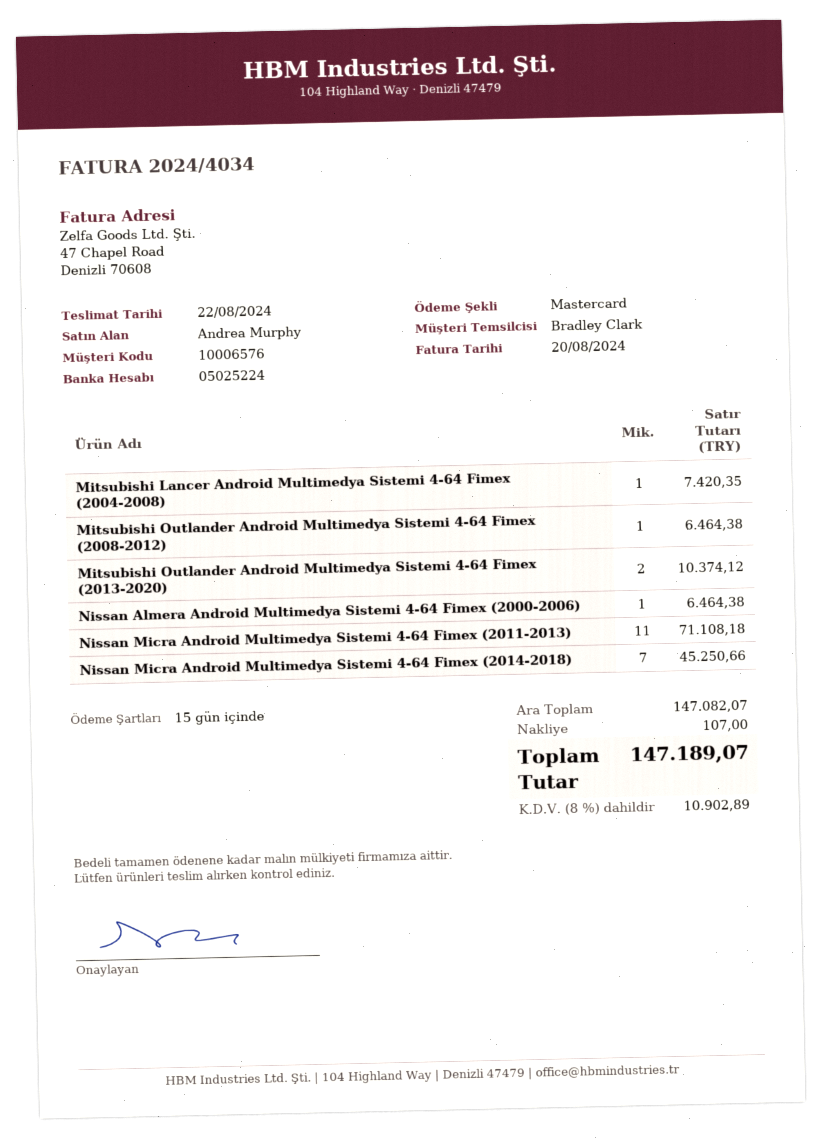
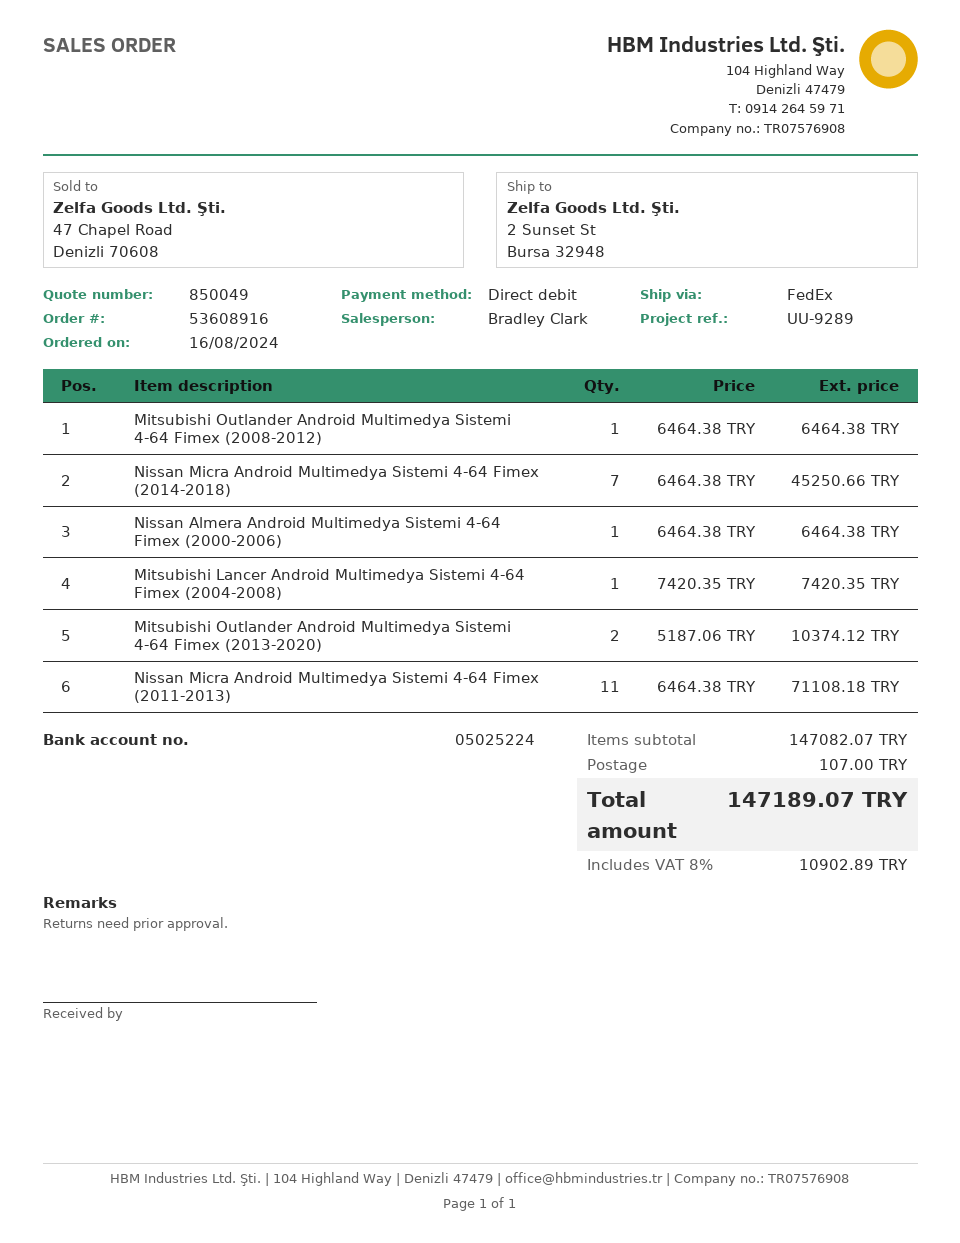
payment method: Mastercard -> direct debit

